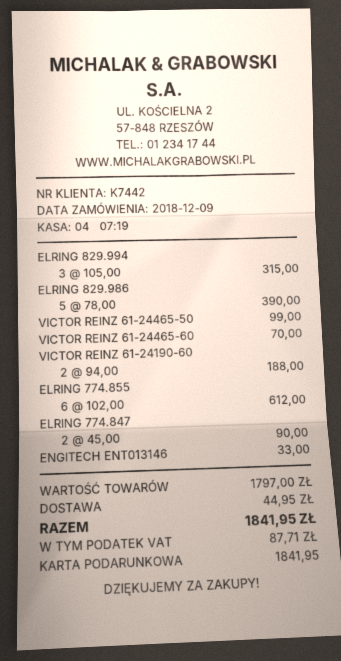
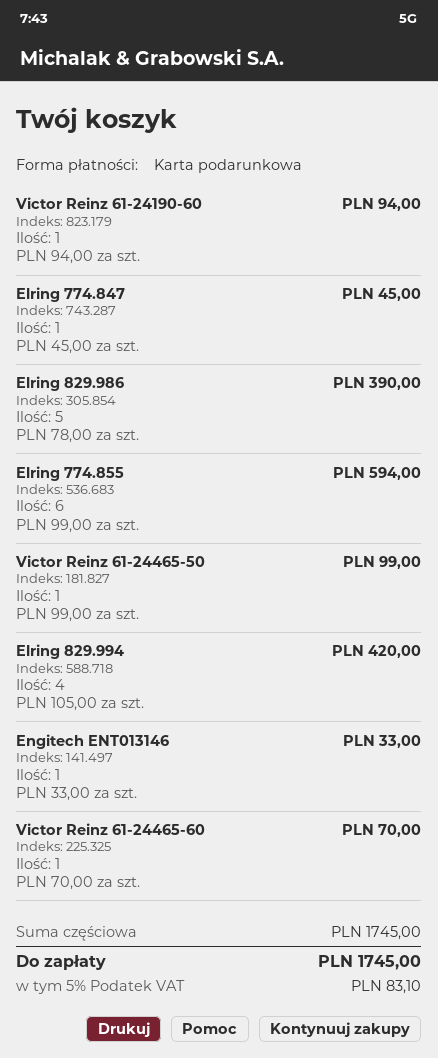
ELRING 829.994: 3 x 105.00 = 315.00 -> 4 x 105.00 = 420.00
VICTOR REINZ 61-24190-60: 2 x 94.00 = 188.00 -> 1 x 94.00 = 94.00
ELRING 774.855: 6 x 102.00 = 612.00 -> 6 x 99.00 = 594.00
ELRING 774.847: 2 x 45.00 = 90.00 -> 1 x 45.00 = 45.00
subtotal: 1797.00 -> 1745.00
shipping: 44.95 -> none
tax: 87.71 -> 83.10
total: 1841.95 -> 1745.00

